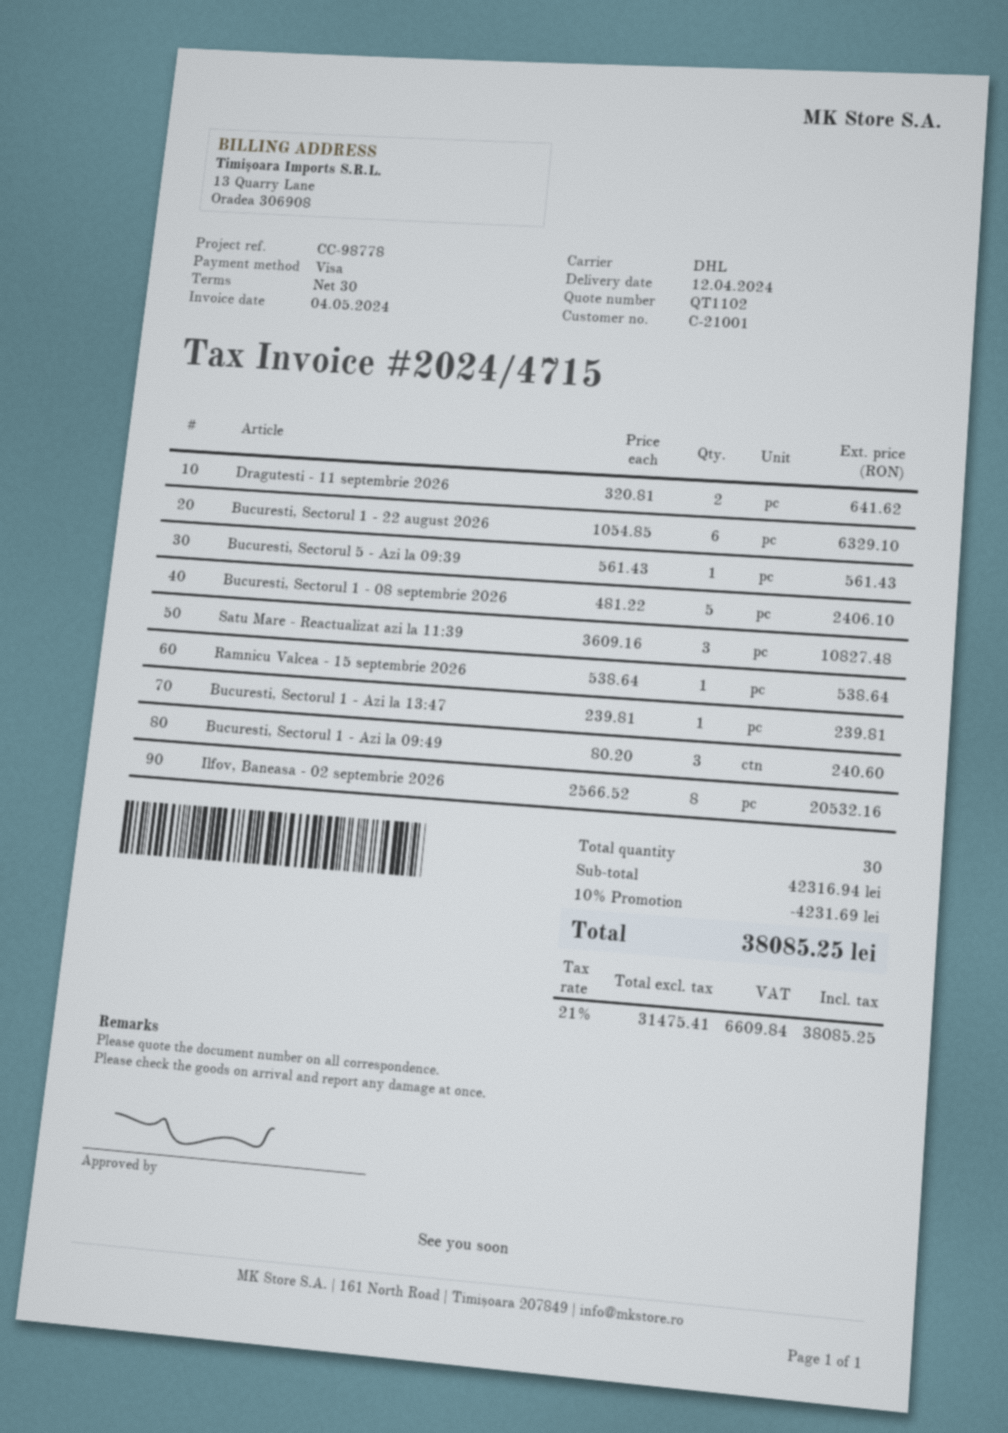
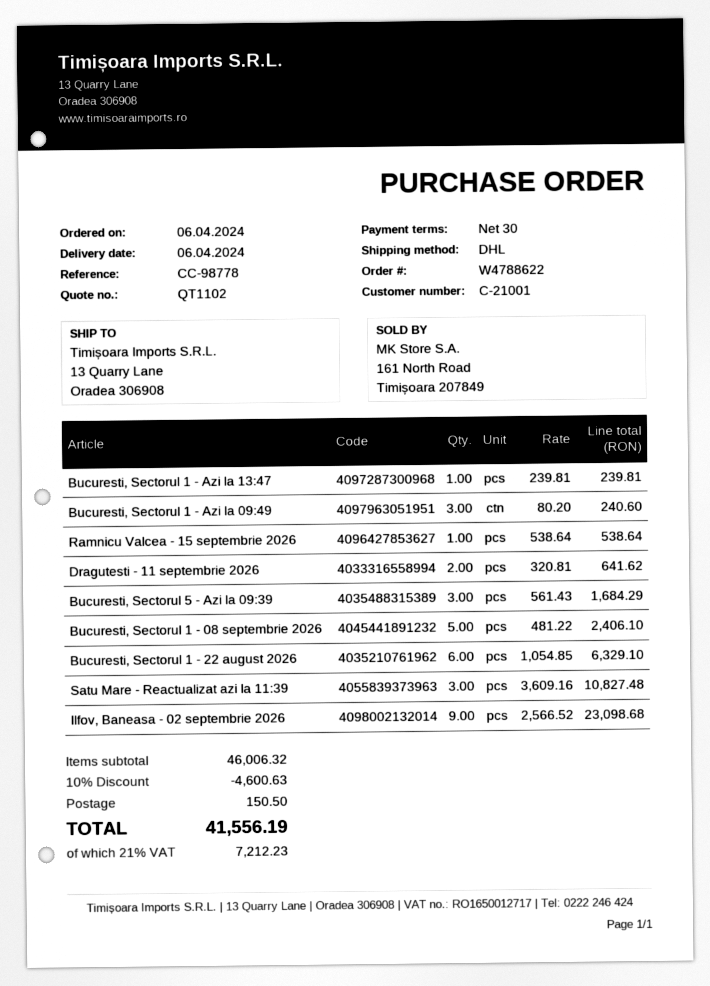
delivery date: 2024-04-12 -> 2024-04-06
Bucuresti, Sectorul 5 - Azi la 09:39: 1 x 561.43 = 561.43 -> 3 x 561.43 = 1684.29
Ilfov, Baneasa - 02 septembrie 2026: 8 x 2566.52 = 20532.16 -> 9 x 2566.52 = 23098.68
subtotal: 42316.94 -> 46006.32
discount: 10% = 4231.69 -> 10% = 4600.63
shipping: none -> 150.50
tax: 21% = 6609.84 -> 21% = 7212.23
total: 38085.25 -> 41556.19

